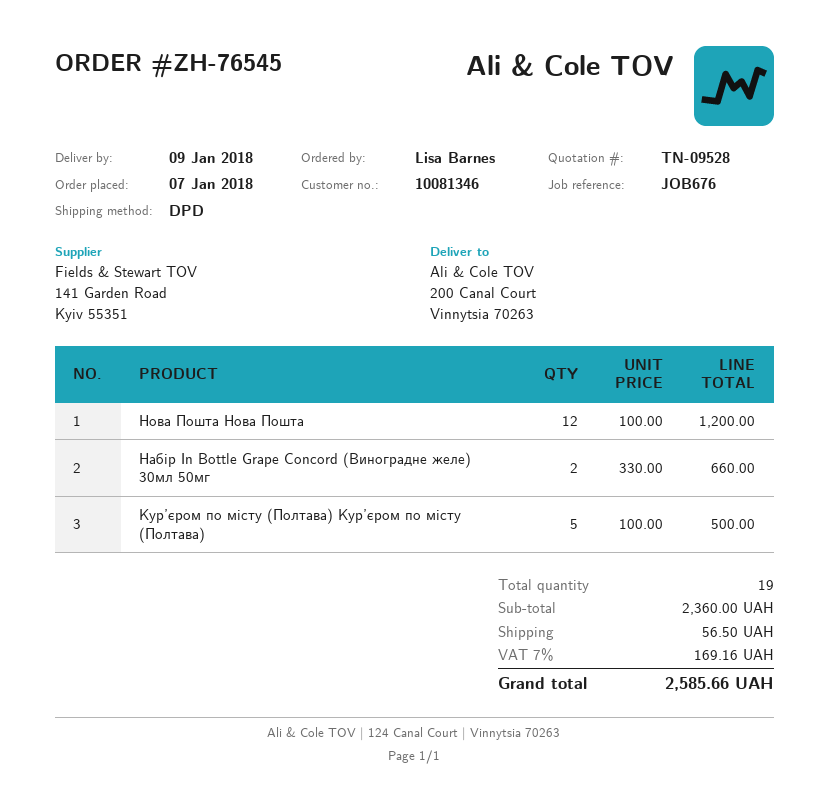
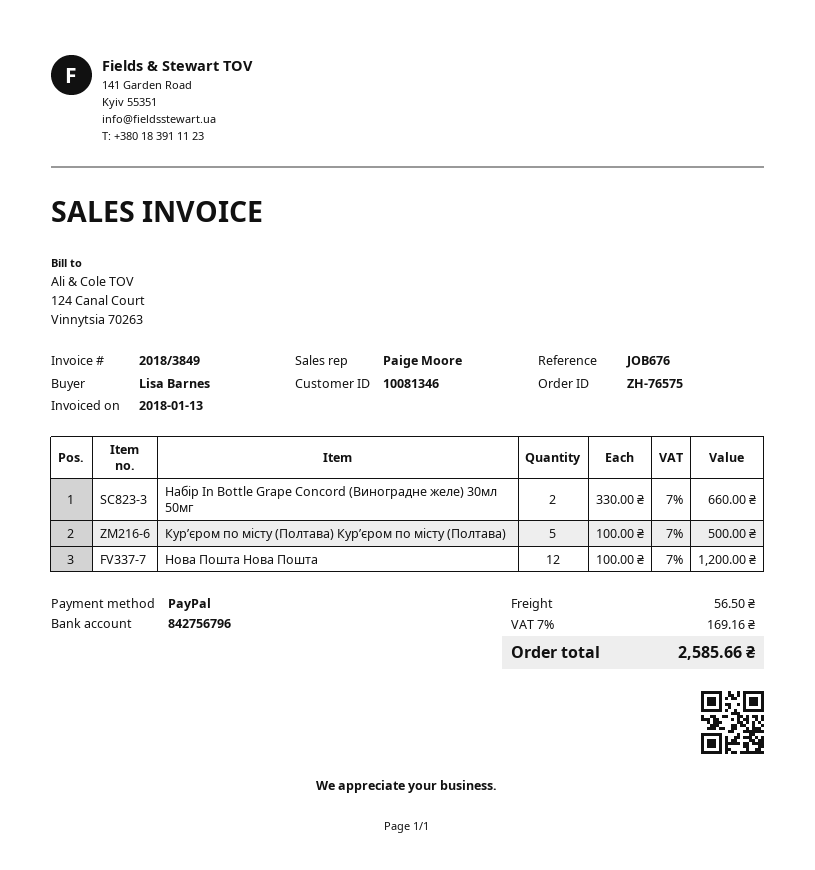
order number: ZH-76545 -> ZH-76575

